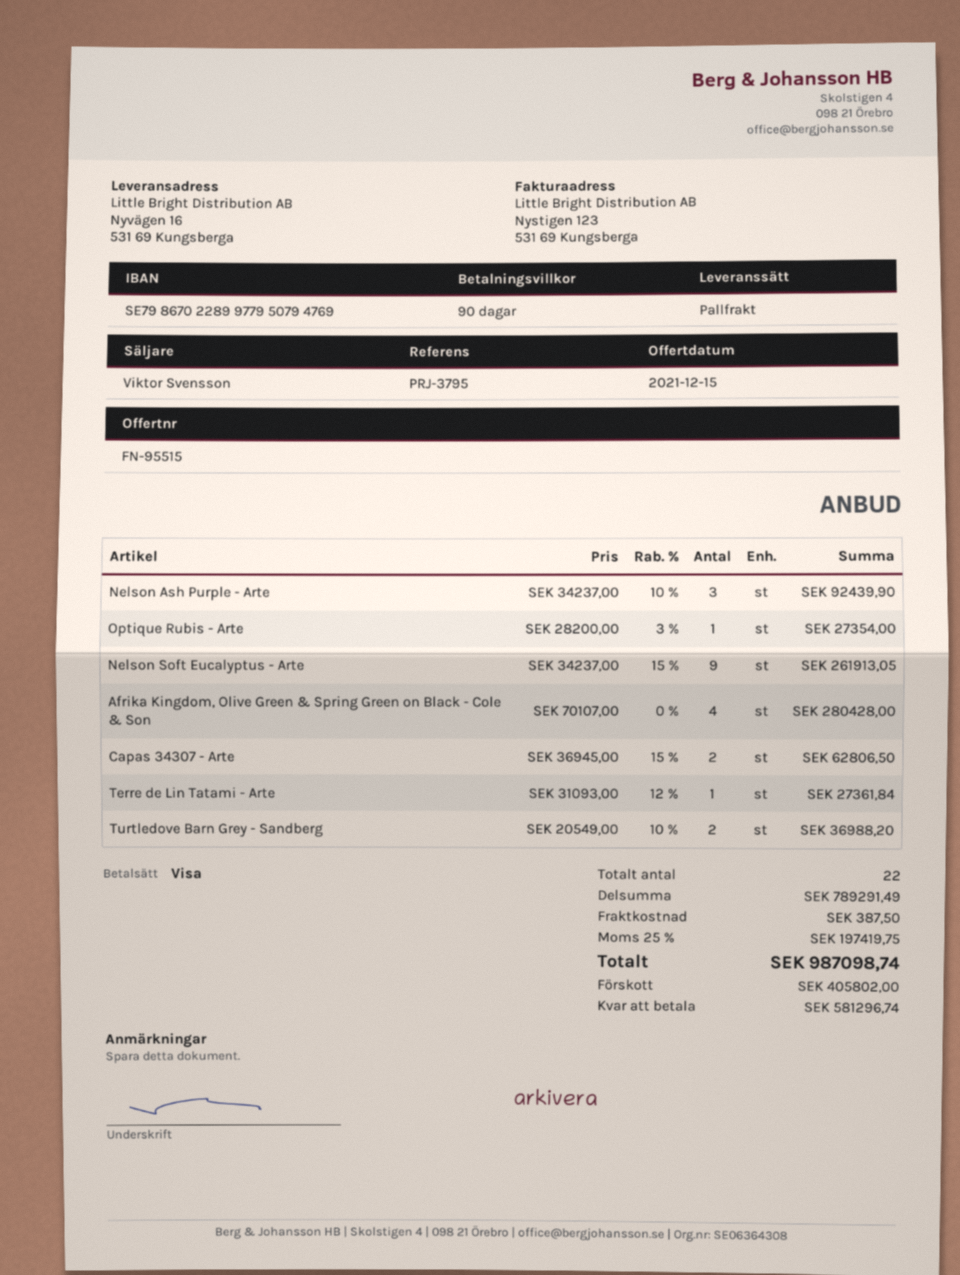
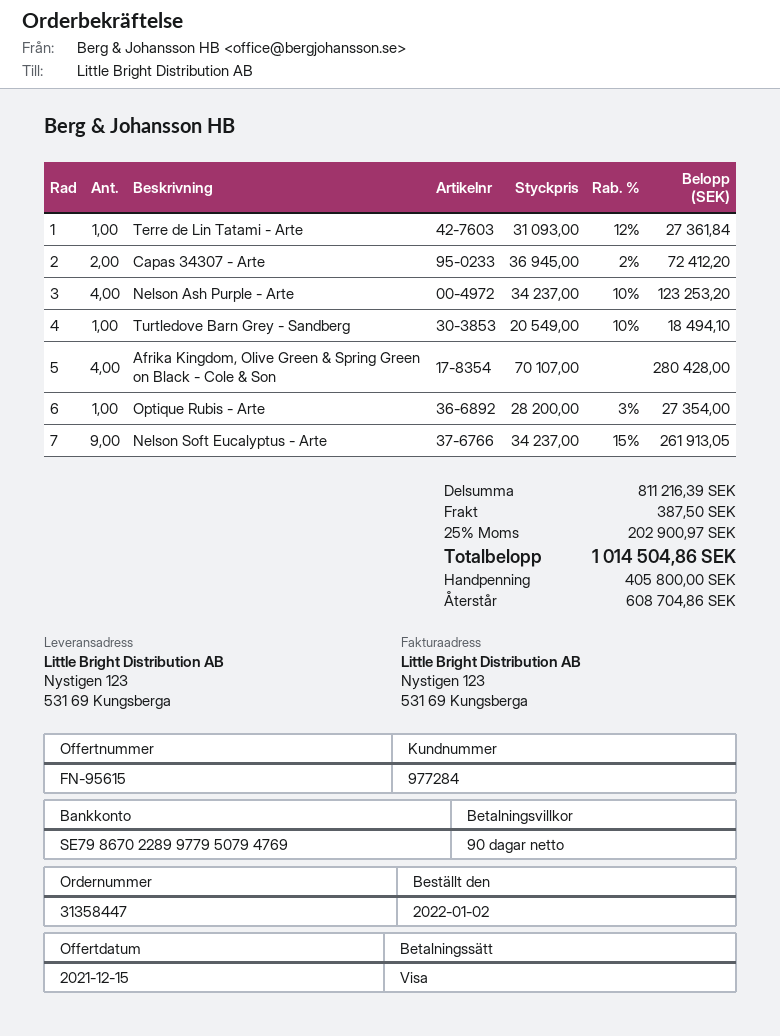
quote number: FN-95515 -> FN-95615
ship to: Nyvägen 16, 531 69 Kungsberga -> Nystigen 123, 531 69 Kungsberga
Nelson Ash Purple - Arte: 3 x 34237.00 - 10% = 92439.90 -> 4 x 34237.00 - 10% = 123253.20
Capas 34307 - Arte: 2 x 36945.00 - 15% = 62806.50 -> 2 x 36945.00 - 2% = 72412.20
Turtledove Barn Grey - Sandberg: 2 x 20549.00 - 10% = 36988.20 -> 1 x 20549.00 - 10% = 18494.10
subtotal: 789291.49 -> 811216.39
tax: 25% = 197419.75 -> 25% = 202900.97
total: 987098.74 -> 1014504.86
deposit: 405802.00 -> 405800.00
balance: 581296.74 -> 608704.86

